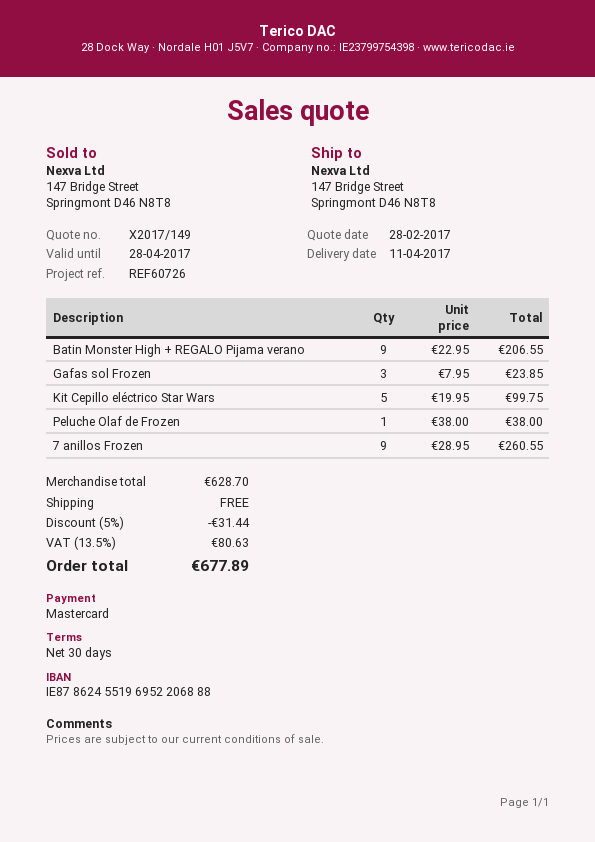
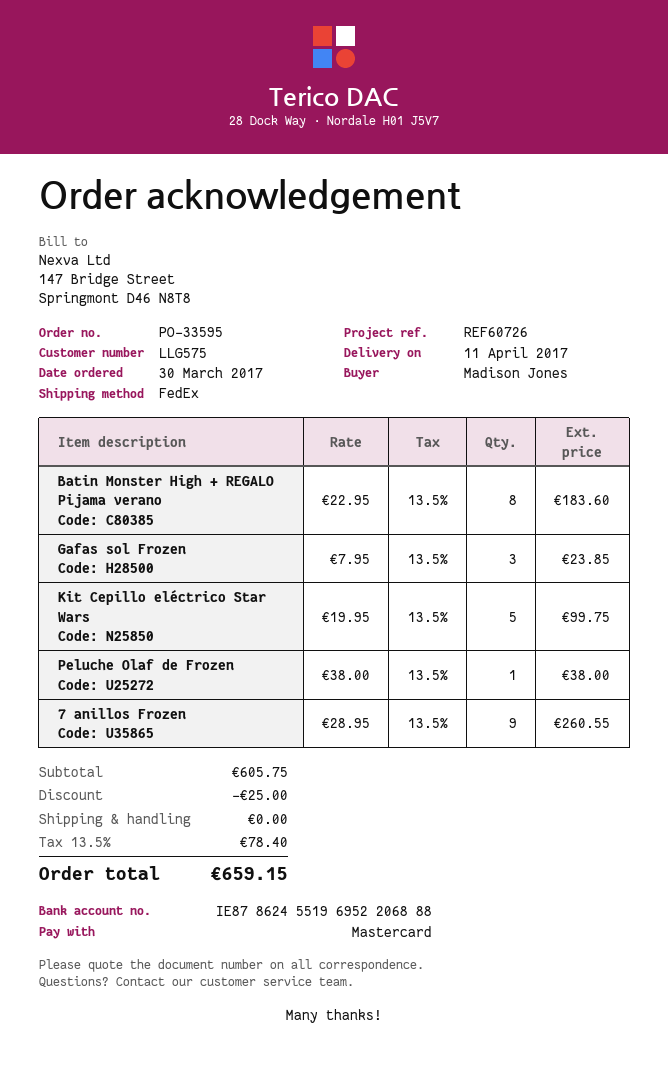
Batin Monster High + REGALO Pijama verano: 9 x 22.95 = 206.55 -> 8 x 22.95 = 183.60
subtotal: 628.70 -> 605.75
discount: 31.44 -> 25.00
tax: 13.5% = 80.63 -> 13.5% = 78.40
total: 677.89 -> 659.15

